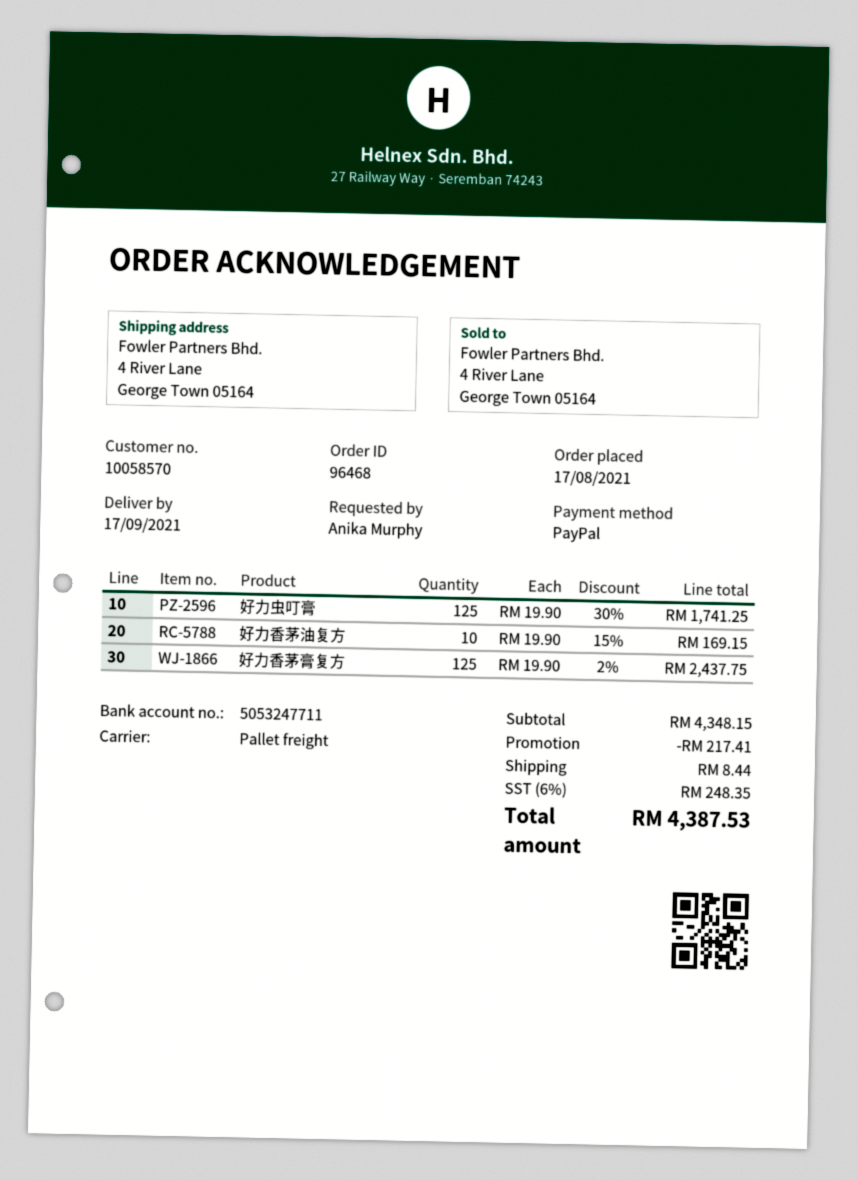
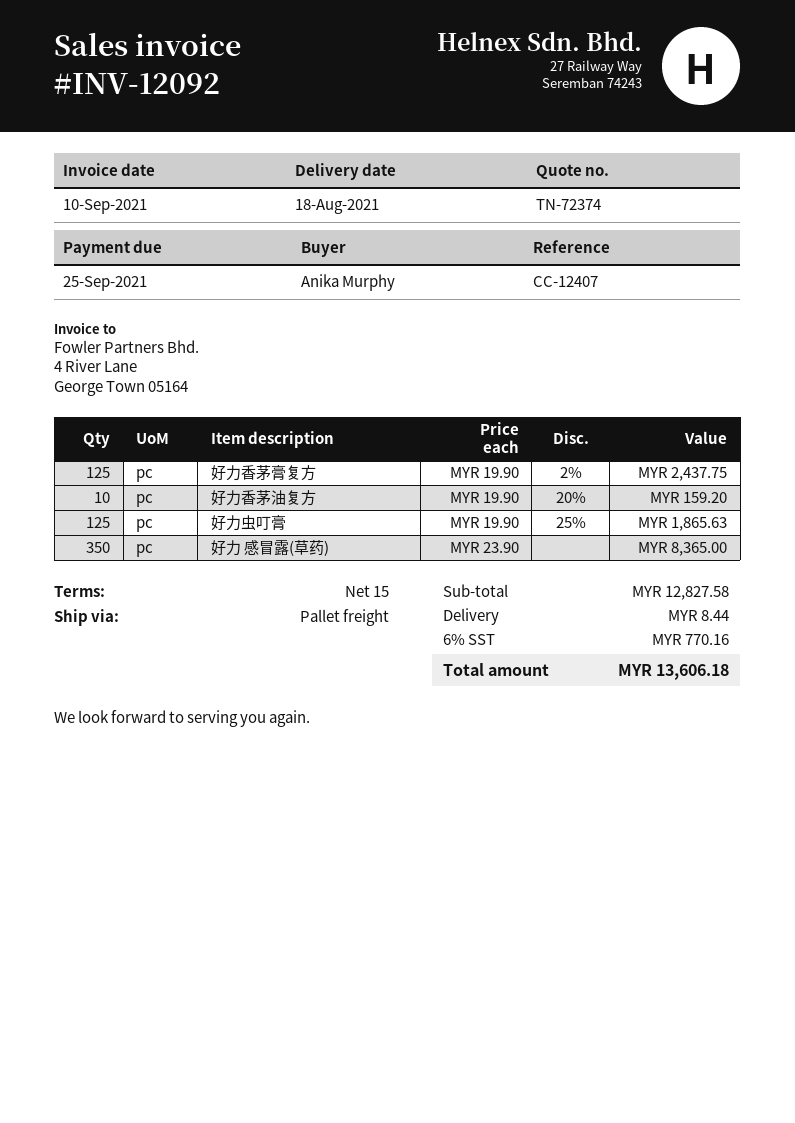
delivery date: 2021-09-17 -> 2021-08-18
好力虫叮膏: 125 x 19.90 - 30% = 1741.25 -> 125 x 19.90 - 25% = 1865.63
好力香茅油复方: 10 x 19.90 - 15% = 169.15 -> 10 x 19.90 - 20% = 159.20
好力 感冒露(草药): none -> 350 x 23.90 = 8365.00
subtotal: 4348.15 -> 12827.58
discount: 217.41 -> none
tax: 6% = 248.35 -> 6% = 770.16
total: 4387.53 -> 13606.18

